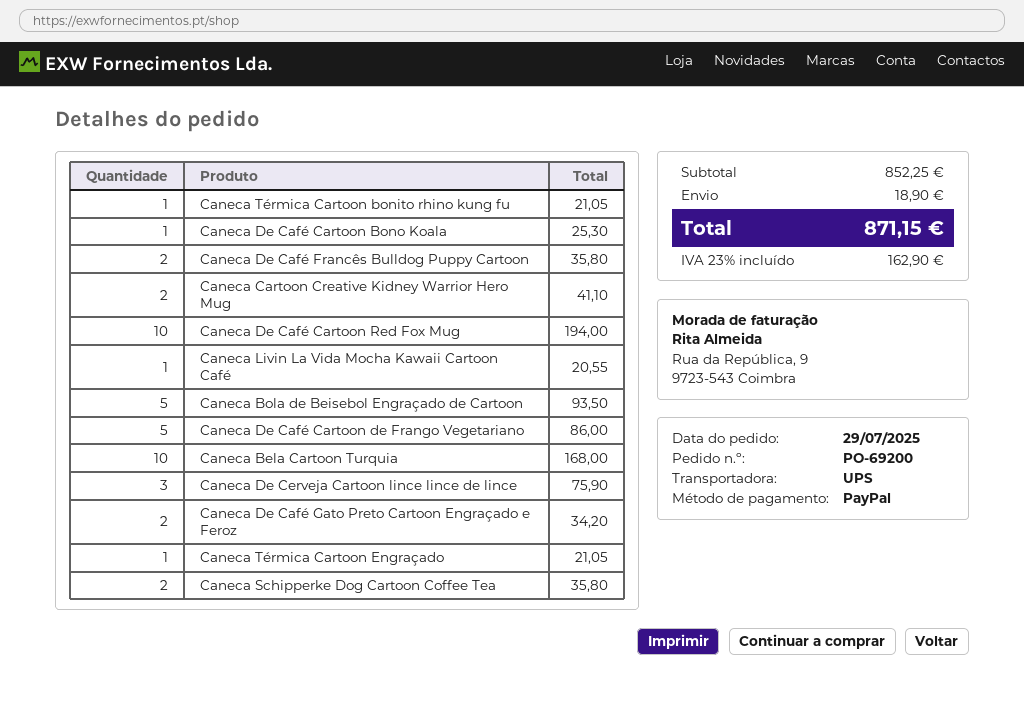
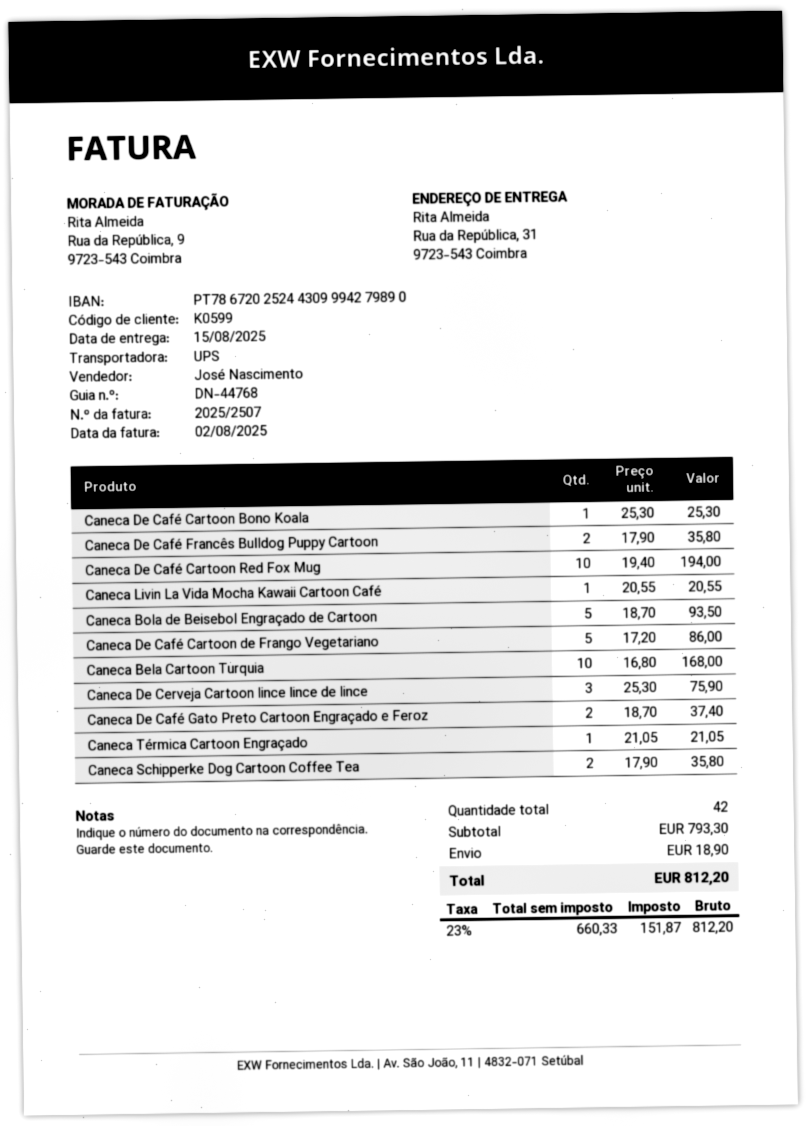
Caneca Térmica Cartoon bonito rhino kung fu: 1 for 21.05 -> none
Caneca Cartoon Creative Kidney Warrior Hero Mug: 2 for 41.10 -> none
Caneca De Café Gato Preto Cartoon Engraçado e Feroz: 2 for 34.20 -> 2 for 37.40
subtotal: 852.25 -> 793.30
tax: 23% = 162.90 -> 23% = 151.87
total: 871.15 -> 812.20

